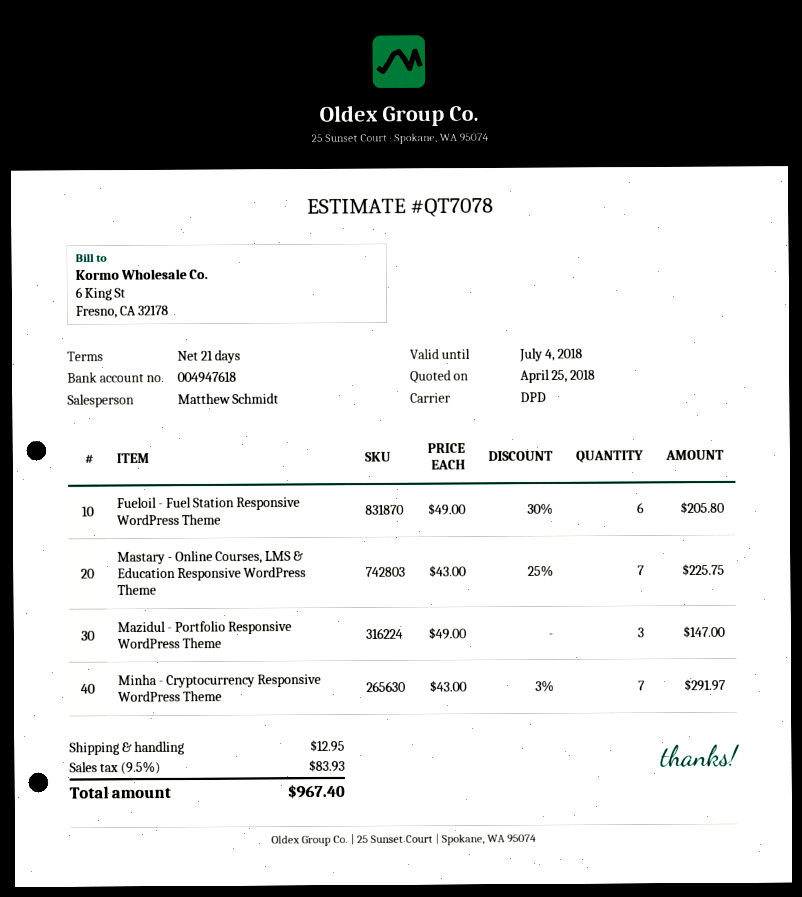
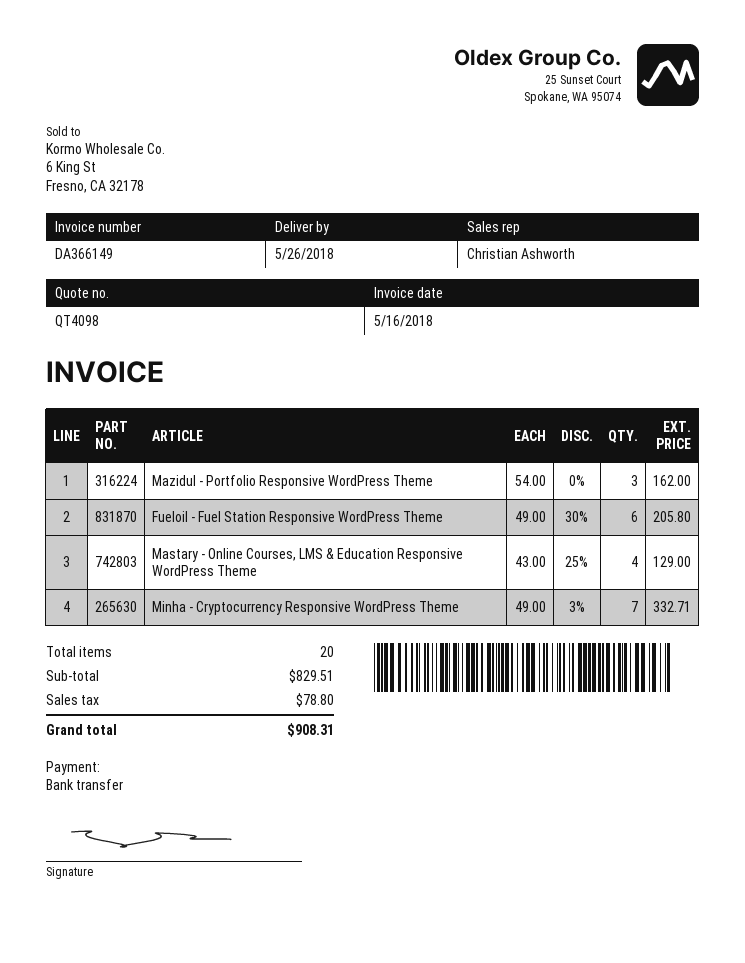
quote number: QT7078 -> QT4098
sales rep: Matthew Schmidt -> Christian Ashworth
Mastary - Online Courses, LMS & Education Responsive WordPress Theme: 7 x 43.00 - 25% = 225.75 -> 4 x 43.00 - 25% = 129.00
Mazidul - Portfolio Responsive WordPress Theme: 3 x 49.00 = 147.00 -> 3 x 54.00 = 162.00
Minha - Cryptocurrency Responsive WordPress Theme: 7 x 43.00 - 3% = 291.97 -> 7 x 49.00 - 3% = 332.71
shipping: 12.95 -> none
tax: 83.93 -> 78.80
total: 967.40 -> 908.31

